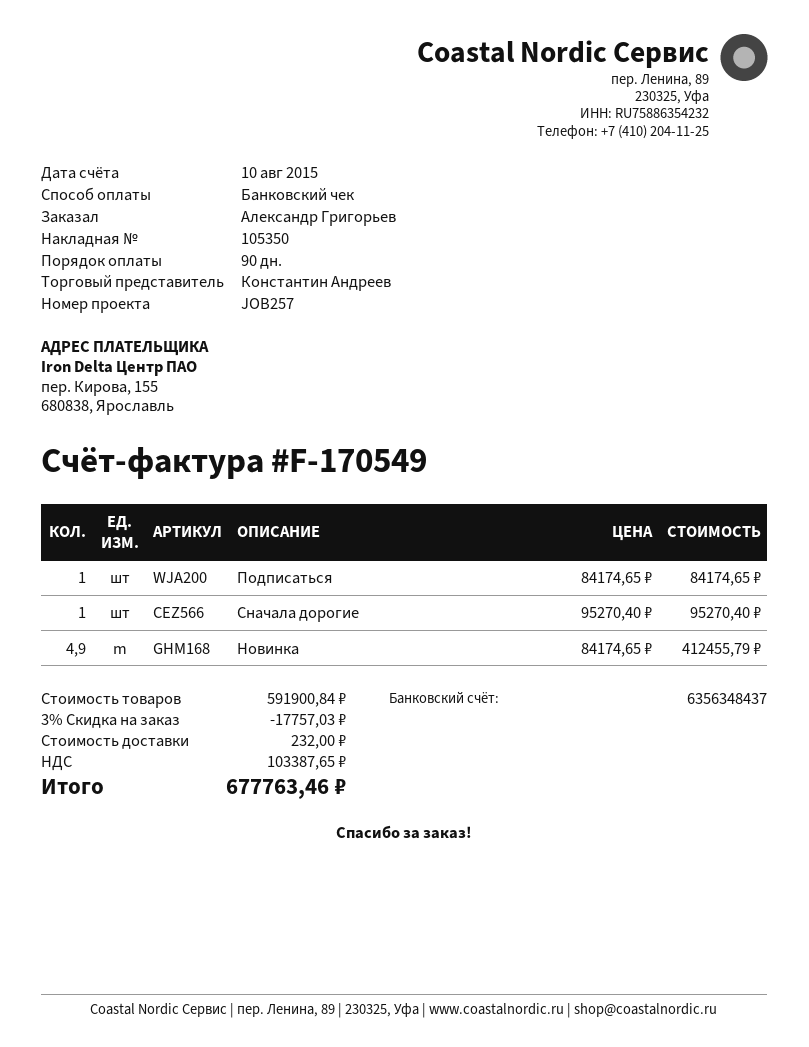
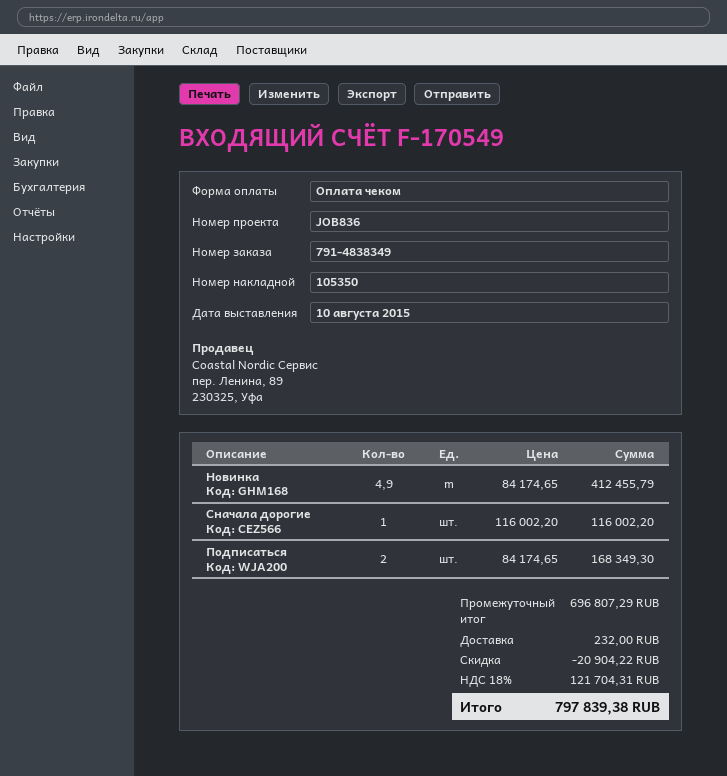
reference: JOB257 -> JOB836
Подписаться: 1 x 84174.65 = 84174.65 -> 2 x 84174.65 = 168349.30
Сначала дорогие: 1 x 95270.40 = 95270.40 -> 1 x 116002.20 = 116002.20
subtotal: 591900.84 -> 696807.29
discount: 17757.03 -> 20904.22
tax: 103387.65 -> 121704.31
total: 677763.46 -> 797839.38

